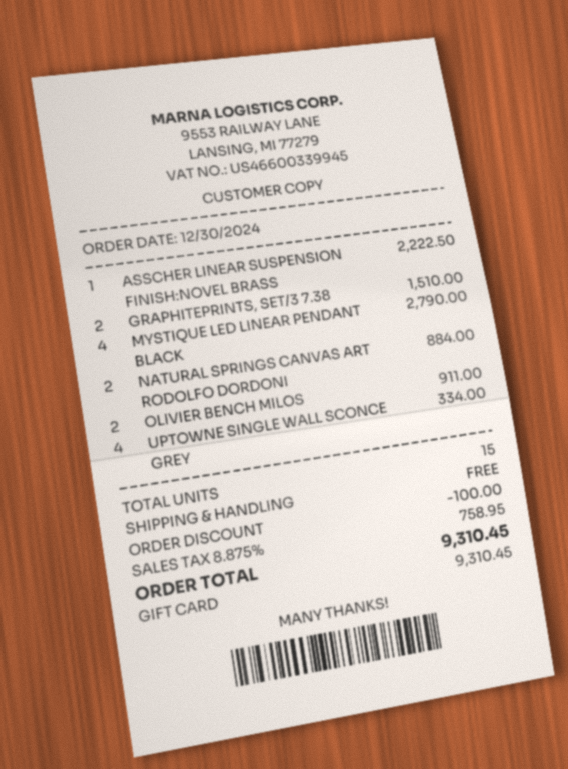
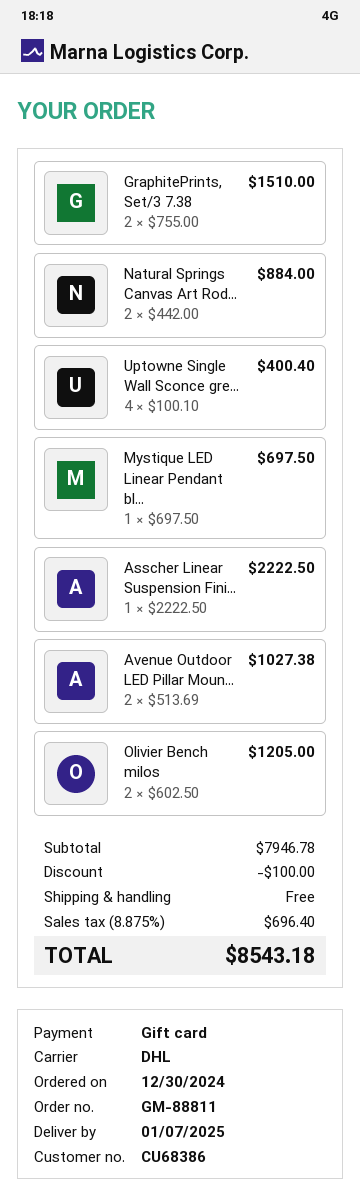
MYSTIQUE LED LINEAR PENDANT BLACK: 4 for 2790.00 -> 1 for 697.50
OLIVIER BENCH MILOS: 2 for 911.00 -> 2 for 1205.00
UPTOWNE SINGLE WALL SCONCE GREY: 4 for 334.00 -> 4 for 400.40
Avenue Outdoor LED Pillar Moun...: none -> 2 for 1027.38
tax: 8.875% = 758.95 -> 8.875% = 696.40
total: 9310.45 -> 8543.18

